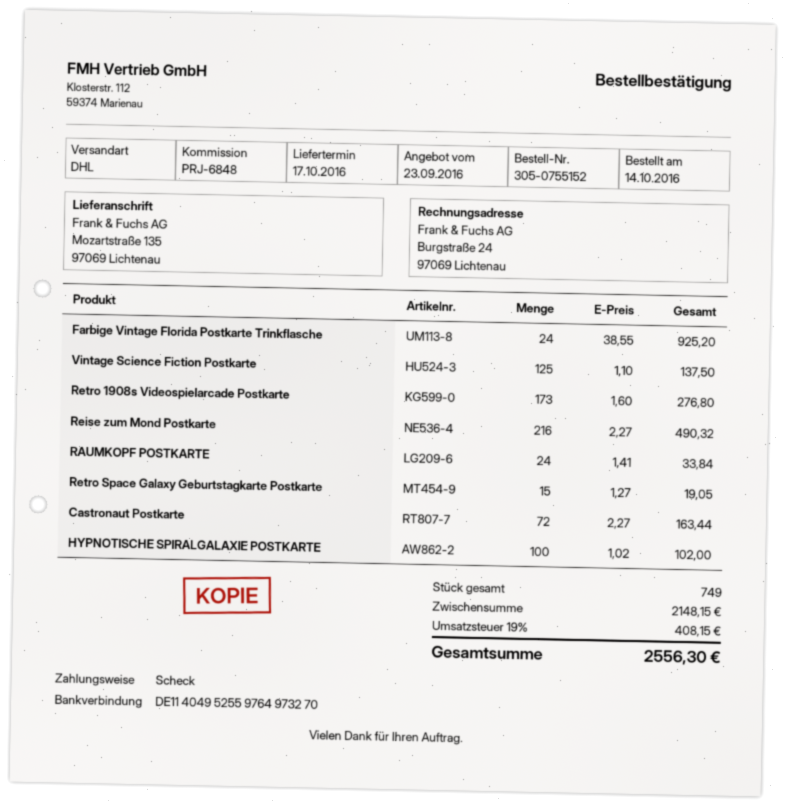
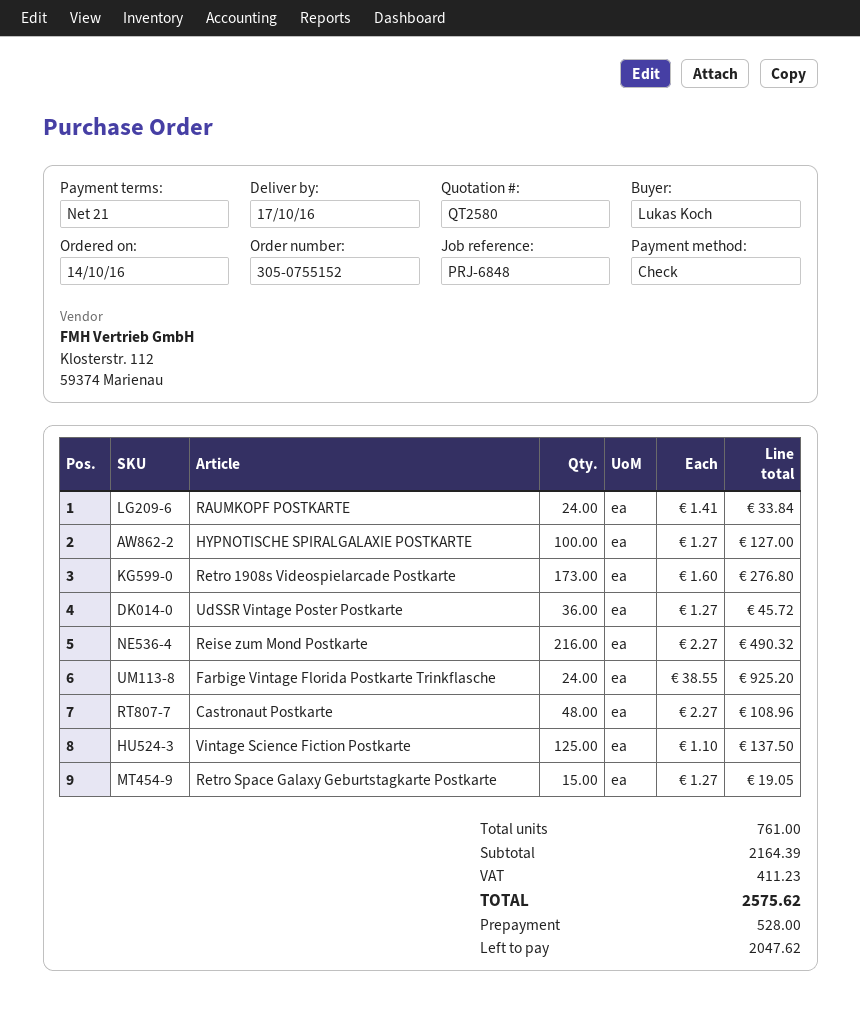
Castronaut Postkarte: 72 x 2.27 = 163.44 -> 48 x 2.27 = 108.96
HYPNOTISCHE SPIRALGALAXIE POSTKARTE: 100 x 1.02 = 102.00 -> 100 x 1.27 = 127.00
UdSSR Vintage Poster Postkarte: none -> 36 x 1.27 = 45.72
total quantity: 749 -> 761
subtotal: 2148.15 -> 2164.39
tax: 408.15 -> 411.23
total: 2556.30 -> 2575.62

